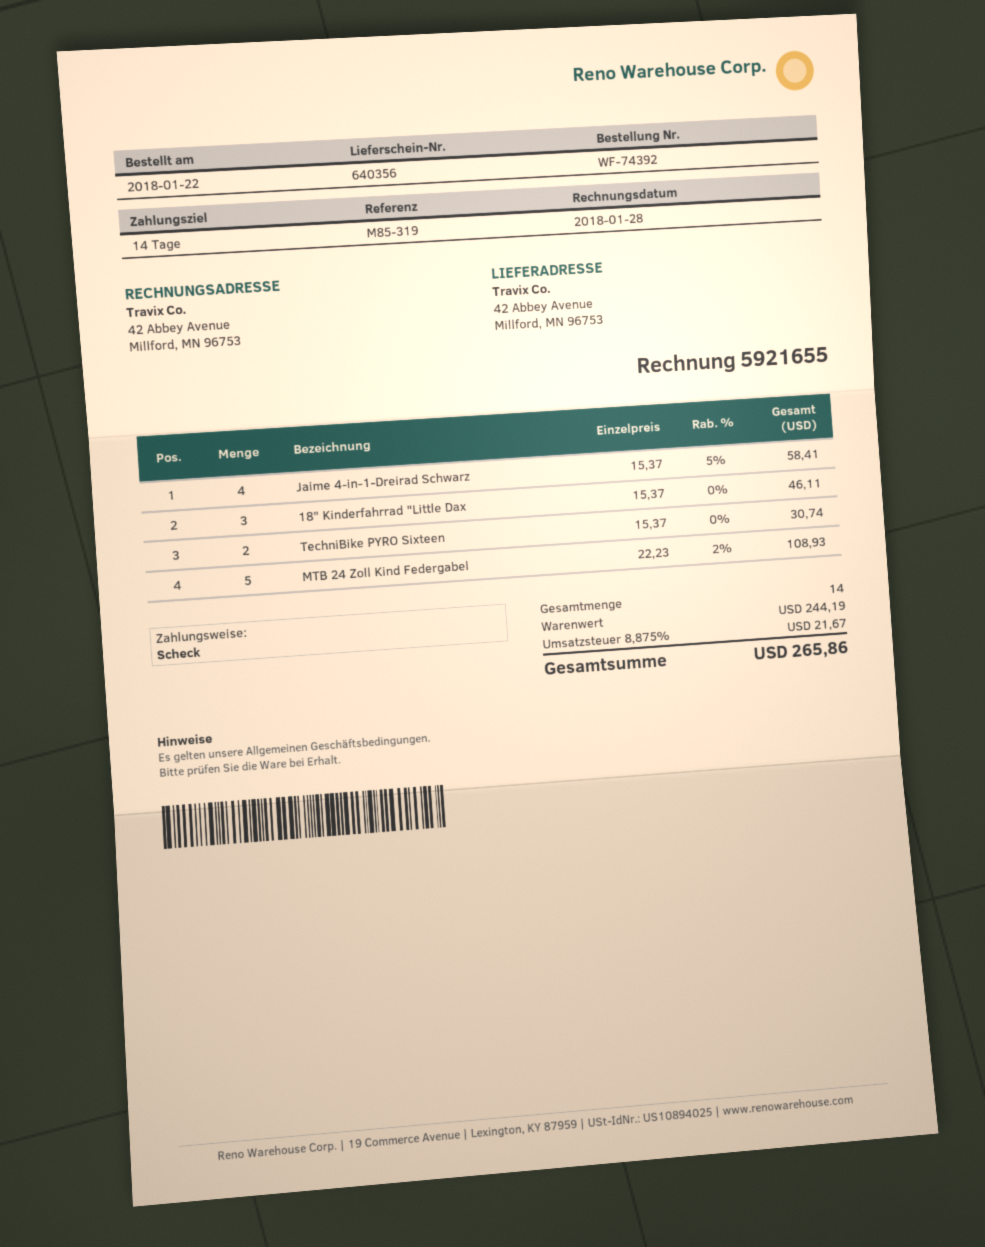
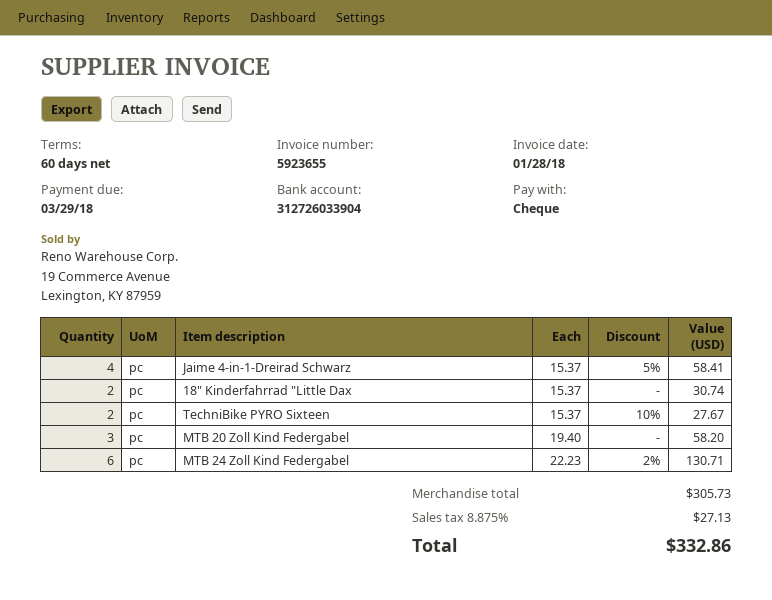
invoice number: 5921655 -> 5923655
payment terms: 14 days -> 60 days
18" Kinderfahrrad "Little Dax: 3 x 15.37 = 46.11 -> 2 x 15.37 = 30.74
TechniBike PYRO Sixteen: 2 x 15.37 = 30.74 -> 2 x 15.37 - 10% = 27.67
MTB 24 Zoll Kind Federgabel: 5 x 22.23 - 2% = 108.93 -> 6 x 22.23 - 2% = 130.71
MTB 20 Zoll Kind Federgabel: none -> 3 x 19.40 = 58.20
subtotal: 244.19 -> 305.73
tax: 8.875% = 21.67 -> 8.875% = 27.13
total: 265.86 -> 332.86

